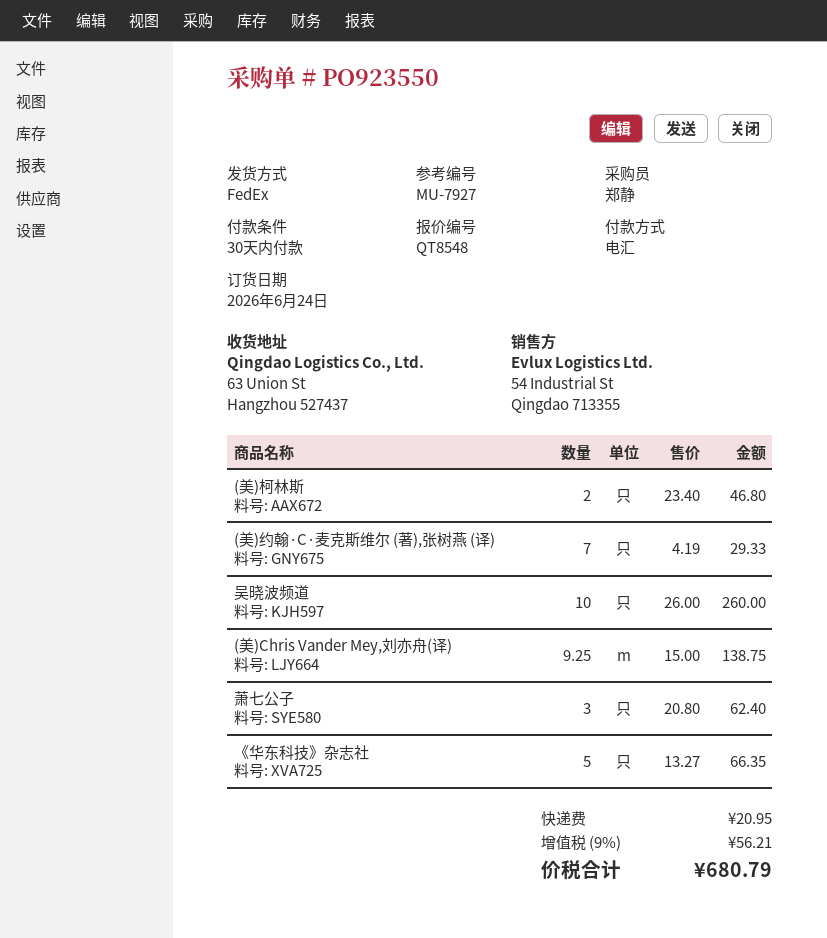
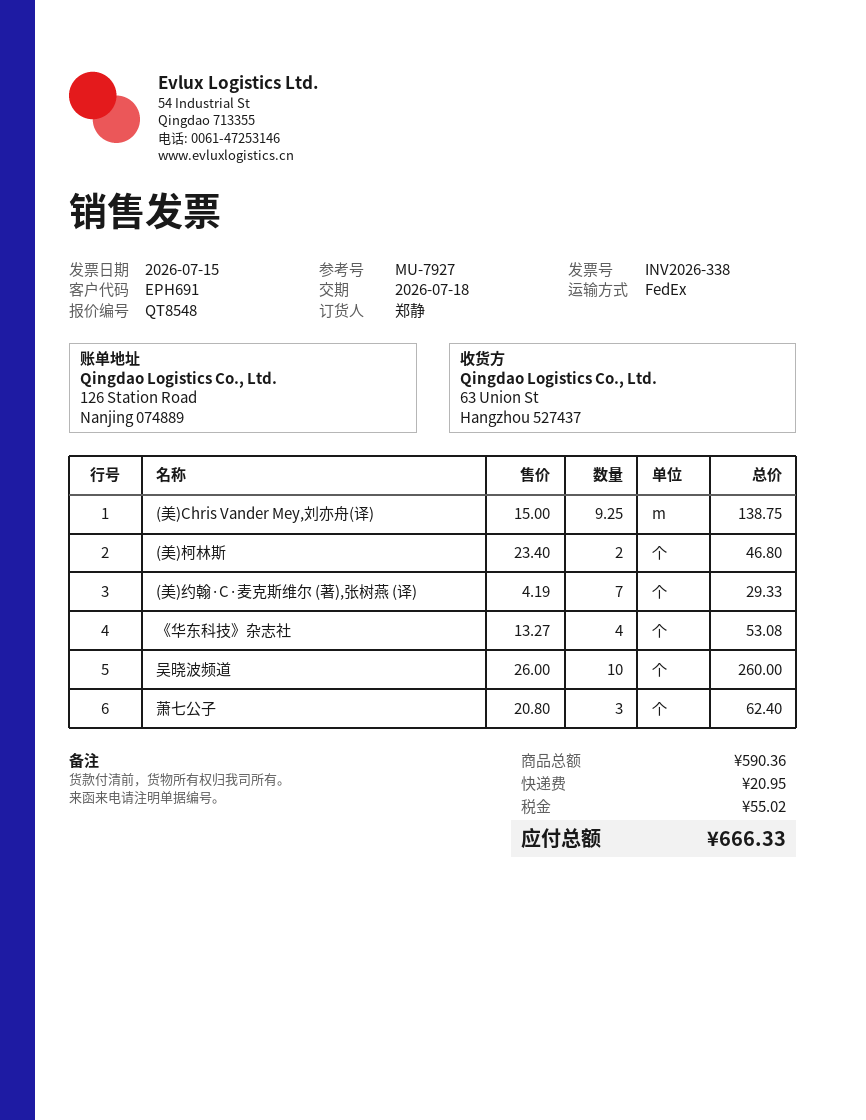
《华东科技》杂志社: 5 x 13.27 = 66.35 -> 4 x 13.27 = 53.08
tax: 56.21 -> 55.02
total: 680.79 -> 666.33

